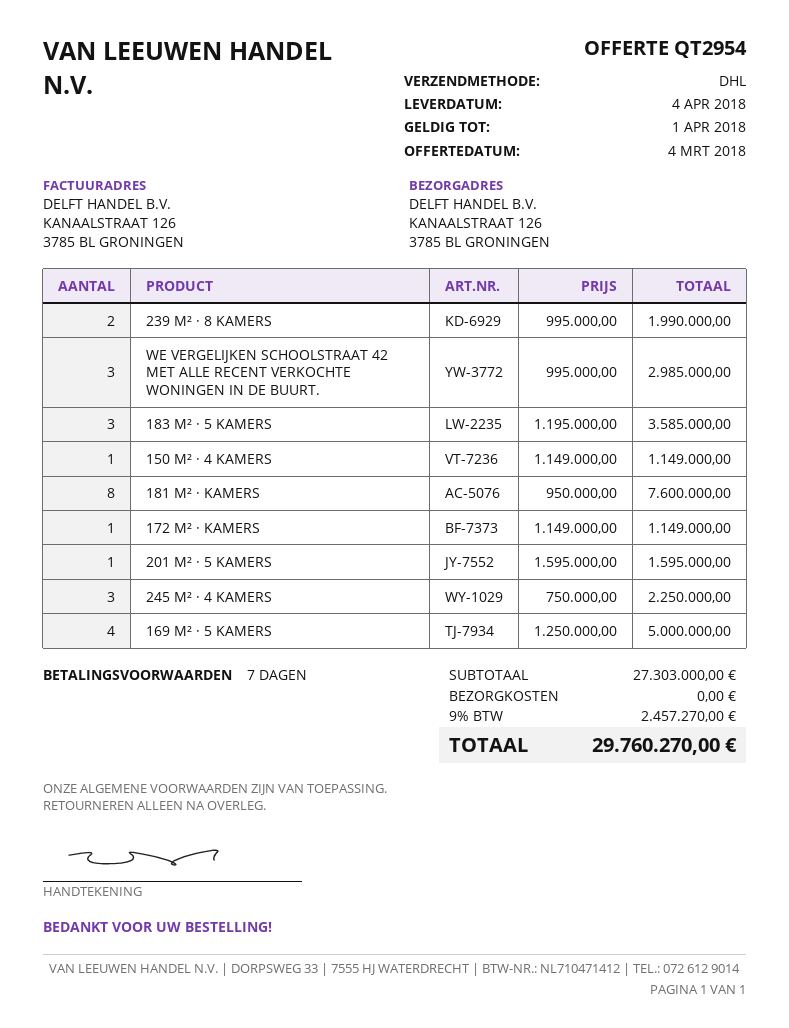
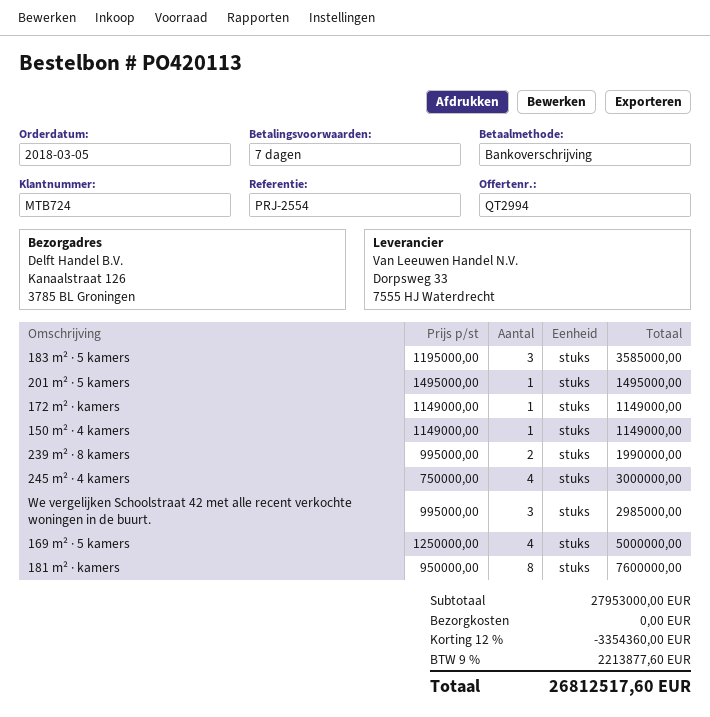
quote number: QT2954 -> QT2994
201 M² · 5 KAMERS: 1 x 1595000.00 = 1595000.00 -> 1 x 1495000.00 = 1495000.00
245 M² · 4 KAMERS: 3 x 750000.00 = 2250000.00 -> 4 x 750000.00 = 3000000.00
subtotal: 27303000.00 -> 27953000.00
discount: none -> 12% = 3354360.00
tax: 9% = 2457270.00 -> 9% = 2213877.60
total: 29760270.00 -> 26812517.60

